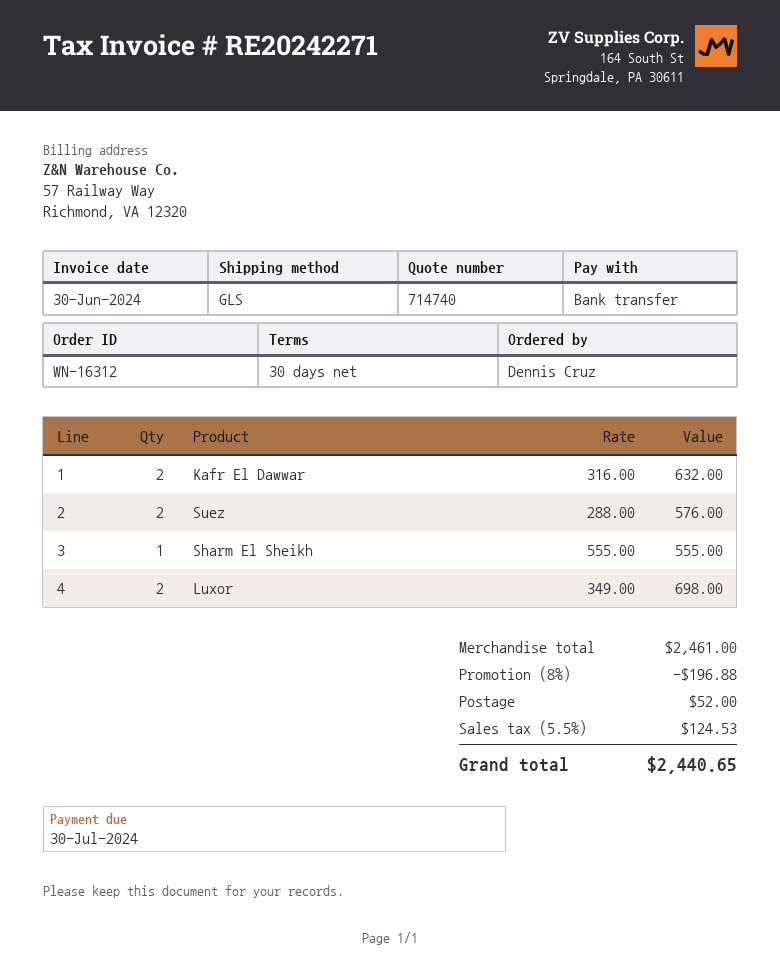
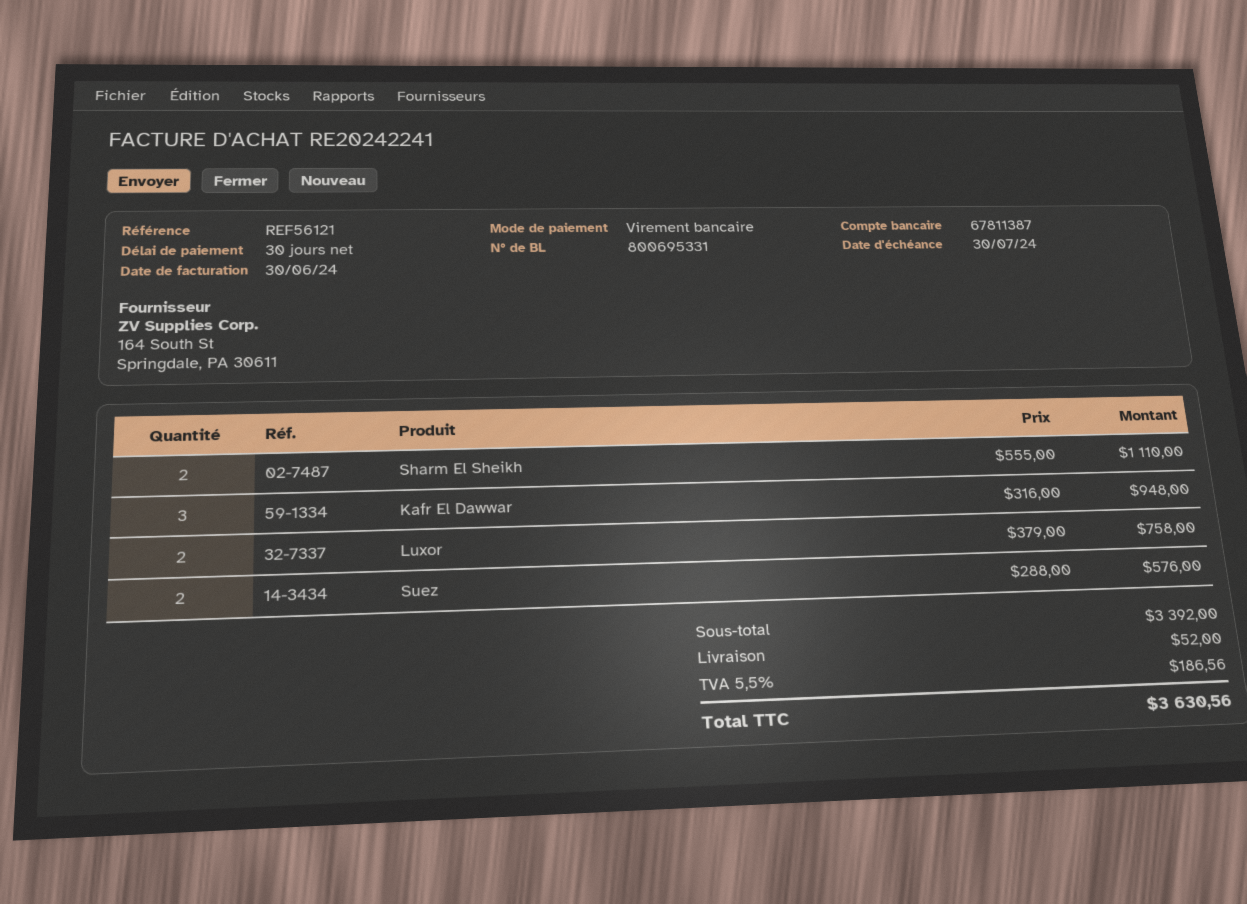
invoice number: RE20242271 -> RE20242241
Kafr El Dawwar: 2 x 316.00 = 632.00 -> 3 x 316.00 = 948.00
Sharm El Sheikh: 1 x 555.00 = 555.00 -> 2 x 555.00 = 1110.00
Luxor: 2 x 349.00 = 698.00 -> 2 x 379.00 = 758.00
subtotal: 2461.00 -> 3392.00
discount: 8% = 196.88 -> none
tax: 5.5% = 124.53 -> 5.5% = 186.56
total: 2440.65 -> 3630.56

